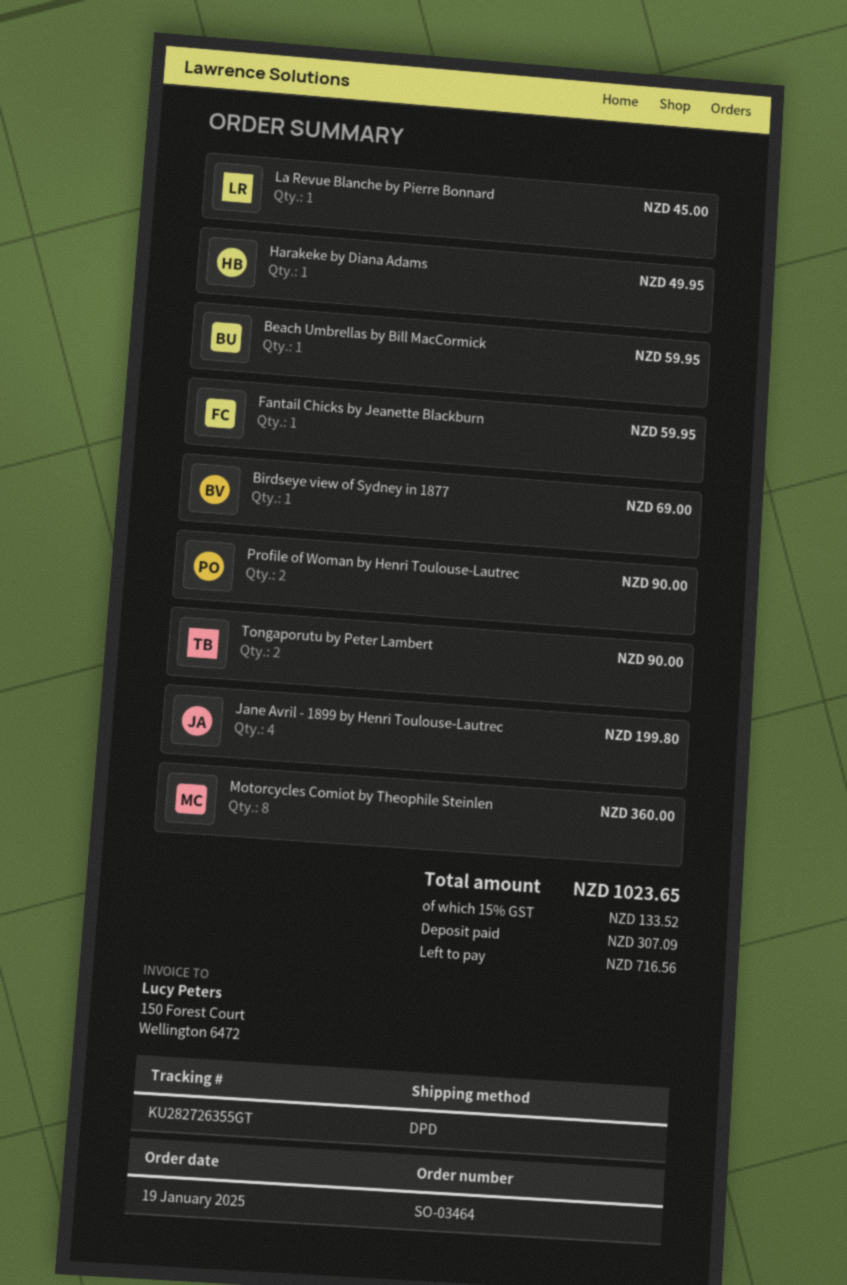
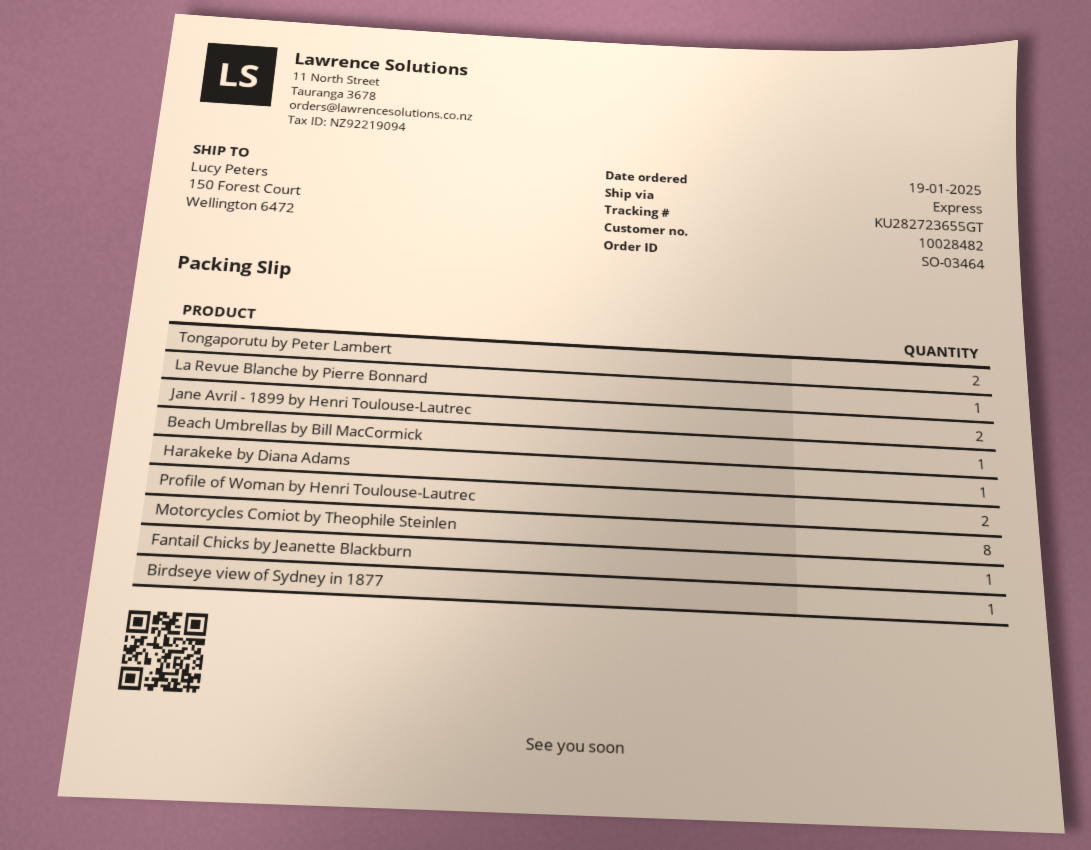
shipping method: DPD -> express
tracking number: KU282726355GT -> KU282723655GT
Jane Avril - 1899 by Henri Toulouse-Lautrec: 4 -> 2

